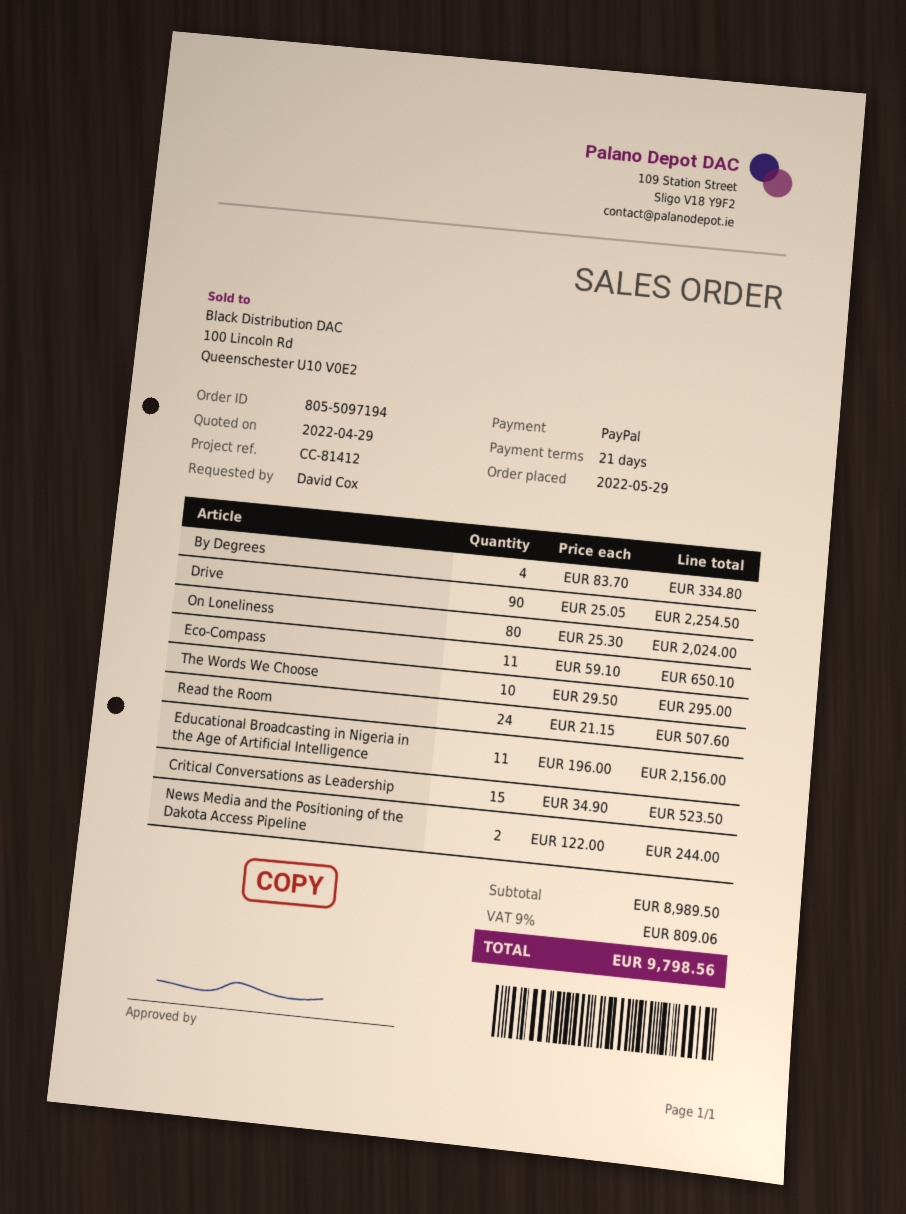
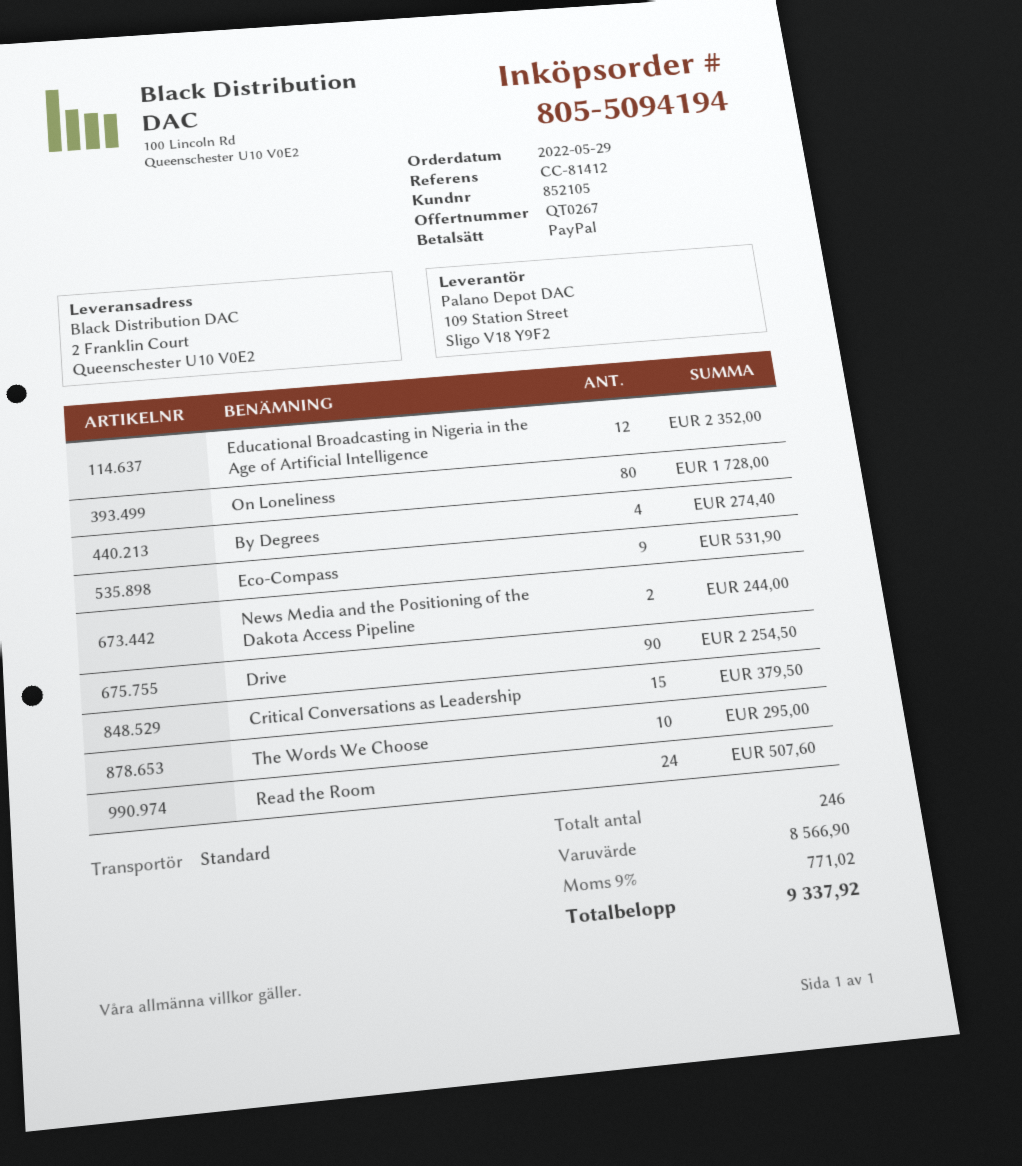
order number: 805-5097194 -> 805-5094194
By Degrees: 4 for 334.80 -> 4 for 274.40
On Loneliness: 80 for 2024.00 -> 80 for 1728.00
Eco-Compass: 11 for 650.10 -> 9 for 531.90
Educational Broadcasting in Nigeria in the Age of Artificial Intelligence: 11 for 2156.00 -> 12 for 2352.00
Critical Conversations as Leadership: 15 for 523.50 -> 15 for 379.50
subtotal: 8989.50 -> 8566.90
tax: 9% = 809.06 -> 9% = 771.02
total: 9798.56 -> 9337.92

